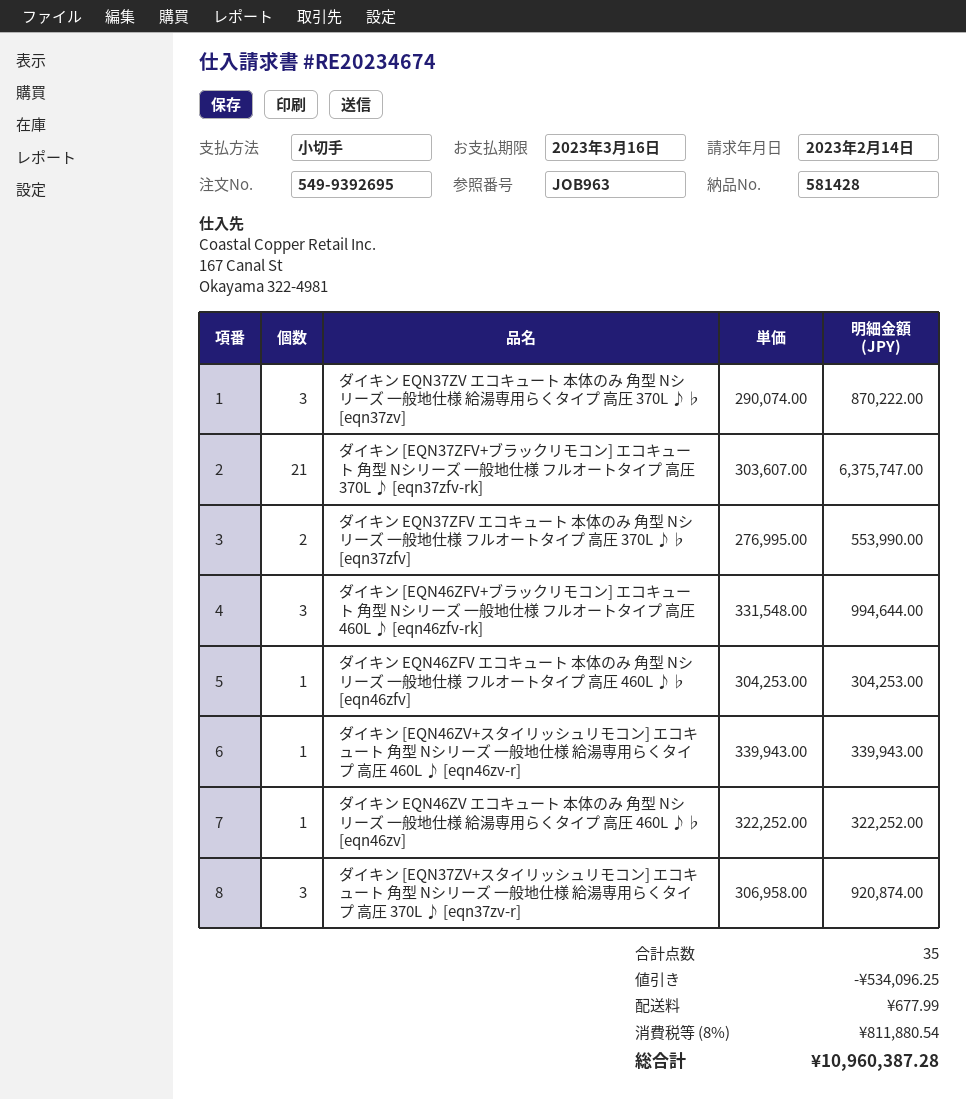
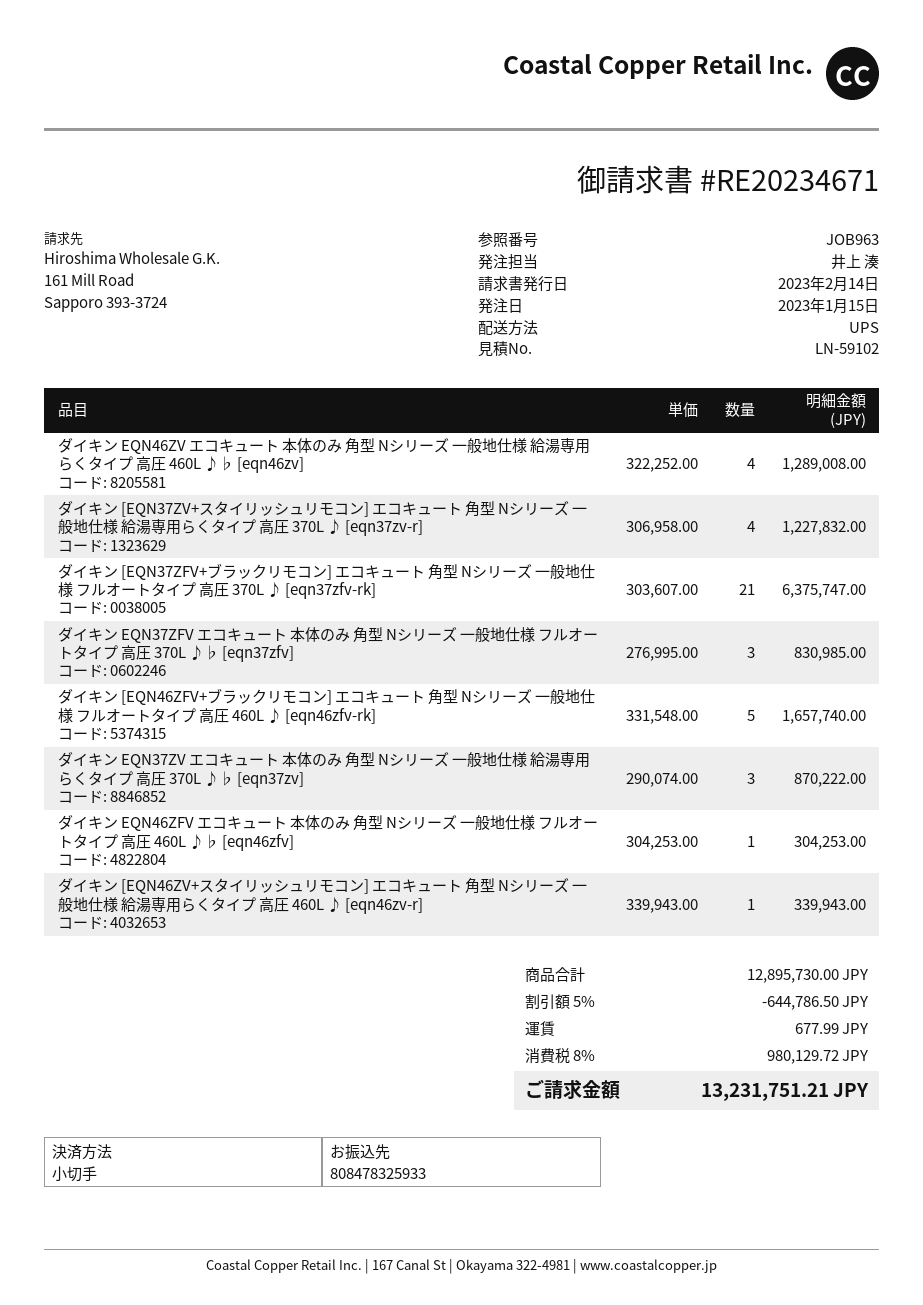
invoice number: RE20234674 -> RE20234671
ダイキン EQN37ZFV エコキュート 本体のみ 角型 Nシリーズ 一般地仕様 フルオートタイプ 高圧 370L ♪♭ [eqn37zfv]: 2 x 276995.00 = 553990.00 -> 3 x 276995.00 = 830985.00
ダイキン [EQN46ZFV+ブラックリモコン] エコキュート 角型 Nシリーズ 一般地仕様 フルオートタイプ 高圧 460L ♪ [eqn46zfv-rk]: 3 x 331548.00 = 994644.00 -> 5 x 331548.00 = 1657740.00
ダイキン EQN46ZV エコキュート 本体のみ 角型 Nシリーズ 一般地仕様 給湯専用らくタイプ 高圧 460L ♪♭ [eqn46zv]: 1 x 322252.00 = 322252.00 -> 4 x 322252.00 = 1289008.00
ダイキン [EQN37ZV+スタイリッシュリモコン] エコキュート 角型 Nシリーズ 一般地仕様 給湯専用らくタイプ 高圧 370L ♪ [eqn37zv-r]: 3 x 306958.00 = 920874.00 -> 4 x 306958.00 = 1227832.00
discount: 534096.25 -> 644786.50
tax: 8% = 811880.54 -> 8% = 980129.72
total: 10960387.28 -> 13231751.21

